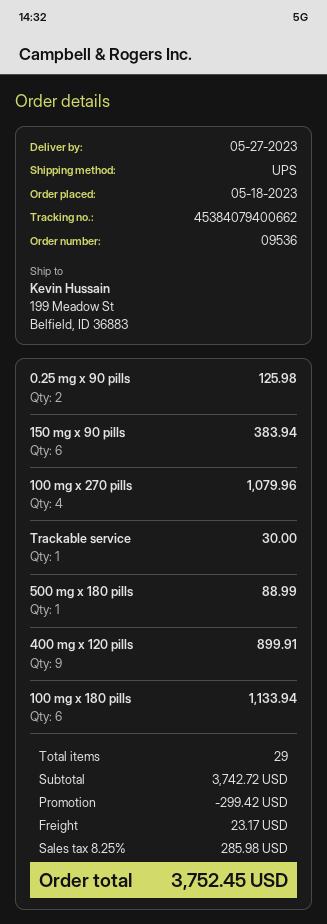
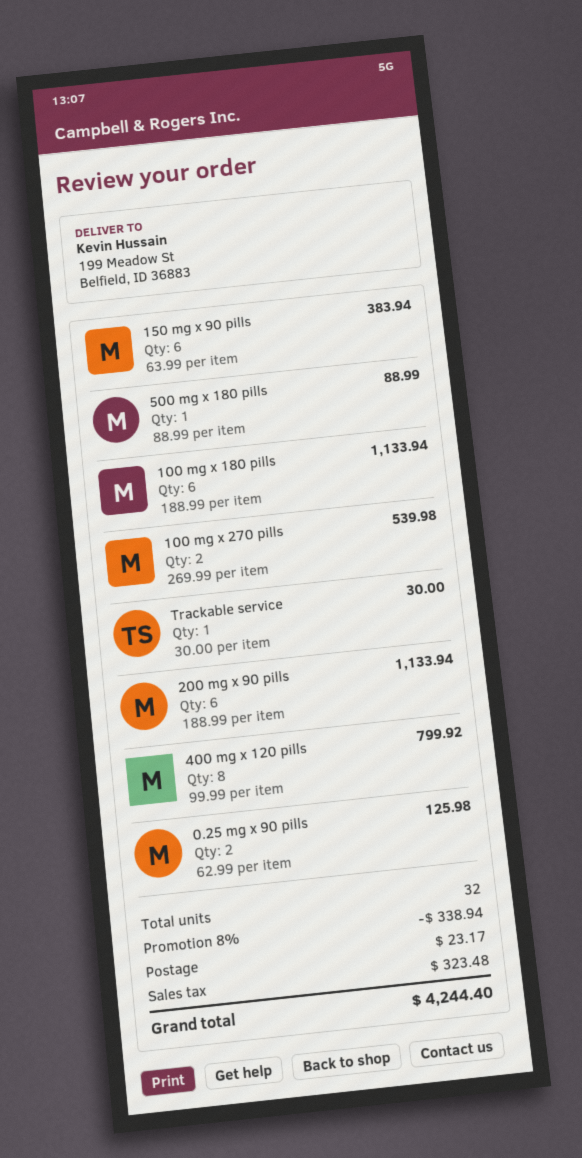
100 mg x 270 pills: 4 for 1079.96 -> 2 for 539.98
400 mg x 120 pills: 9 for 899.91 -> 8 for 799.92
200 mg x 90 pills: none -> 6 for 1133.94
total quantity: 29 -> 32
discount: 299.42 -> 338.94
tax: 285.98 -> 323.48
total: 3752.45 -> 4244.40

